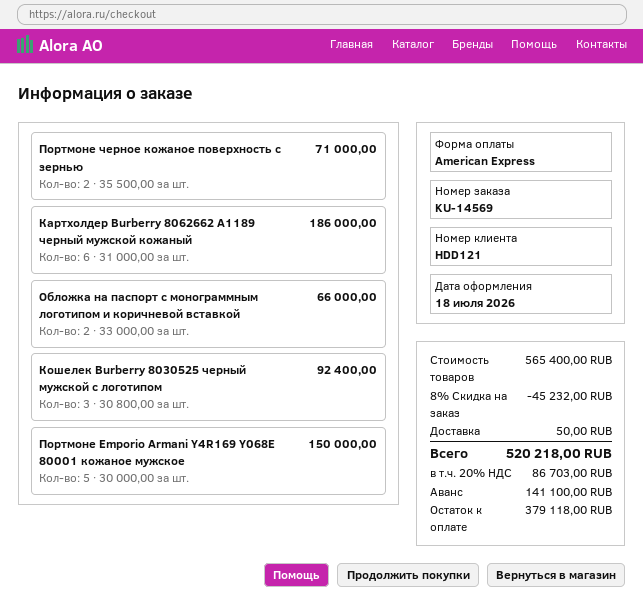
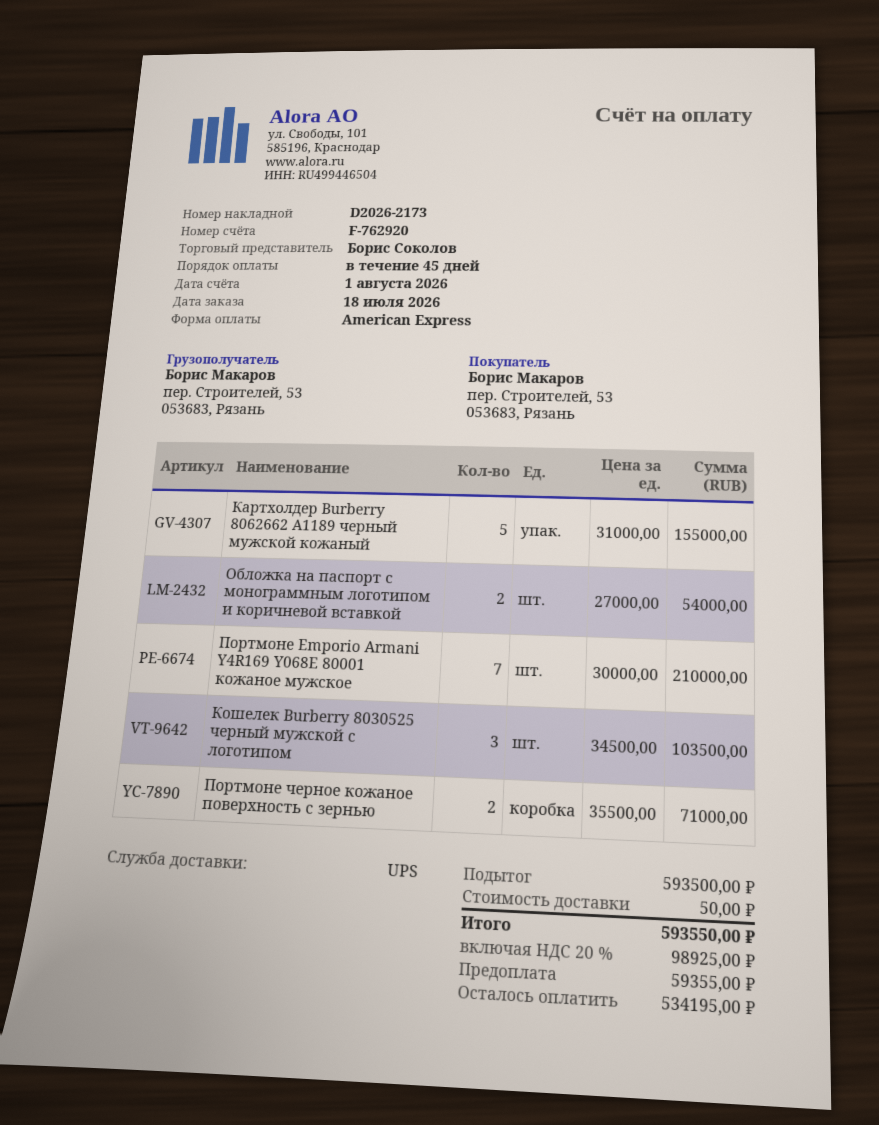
Картхолдер Burberry 8062662 A1189 черный мужской кожаный: 6 x 31000.00 = 186000.00 -> 5 x 31000.00 = 155000.00
Обложка на паспорт с монограммным логотипом и коричневой вставкой: 2 x 33000.00 = 66000.00 -> 2 x 27000.00 = 54000.00
Кошелек Burberry 8030525 черный мужской с логотипом: 3 x 30800.00 = 92400.00 -> 3 x 34500.00 = 103500.00
Портмоне Emporio Armani Y4R169 Y068E 80001 кожаное мужское: 5 x 30000.00 = 150000.00 -> 7 x 30000.00 = 210000.00
subtotal: 565400.00 -> 593500.00
discount: 8% = 45232.00 -> none
tax: 20% = 86703.00 -> 20% = 98925.00
total: 520218.00 -> 593550.00
deposit: 141100.00 -> 59355.00
balance: 379118.00 -> 534195.00

